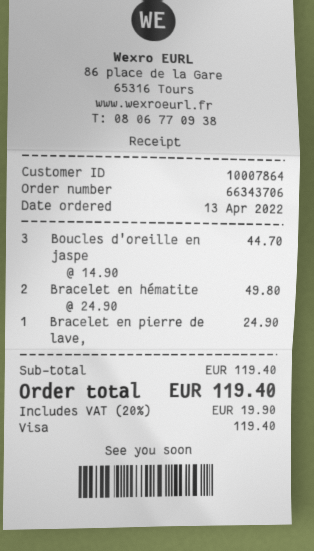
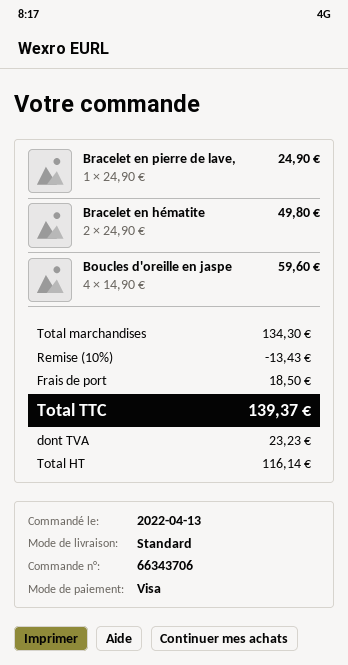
Boucles d'oreille en jaspe: 3 x 14.90 = 44.70 -> 4 x 14.90 = 59.60
subtotal: 119.40 -> 134.30
discount: none -> 10% = 13.43
shipping: none -> 18.50
tax: 19.90 -> 23.23
total: 119.40 -> 139.37

